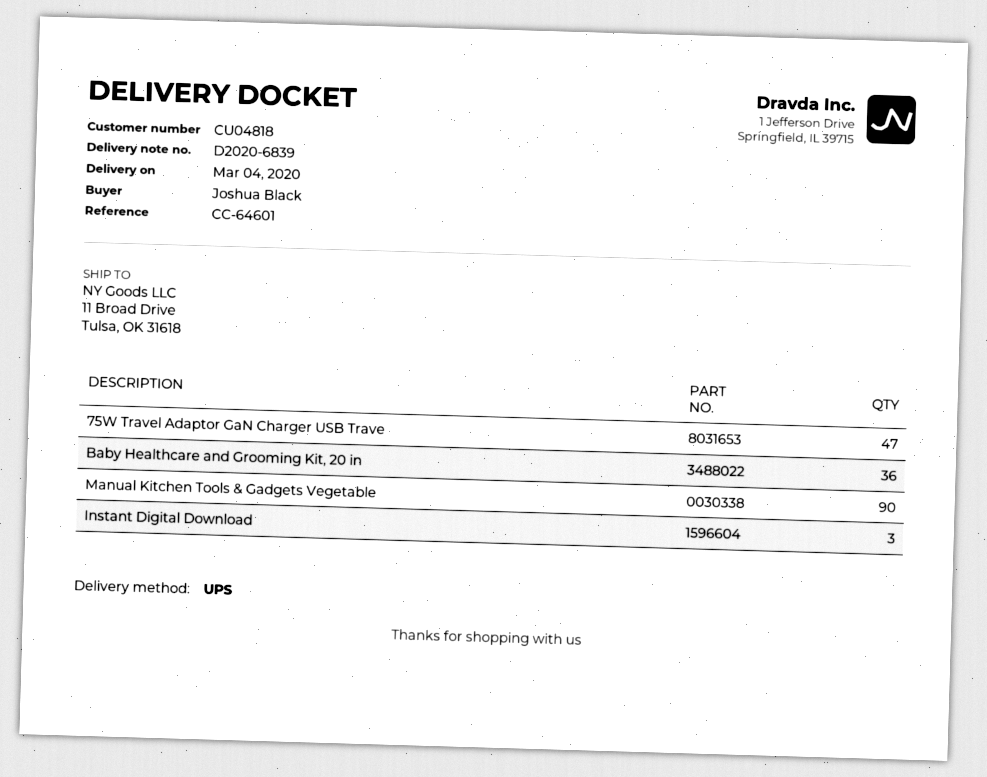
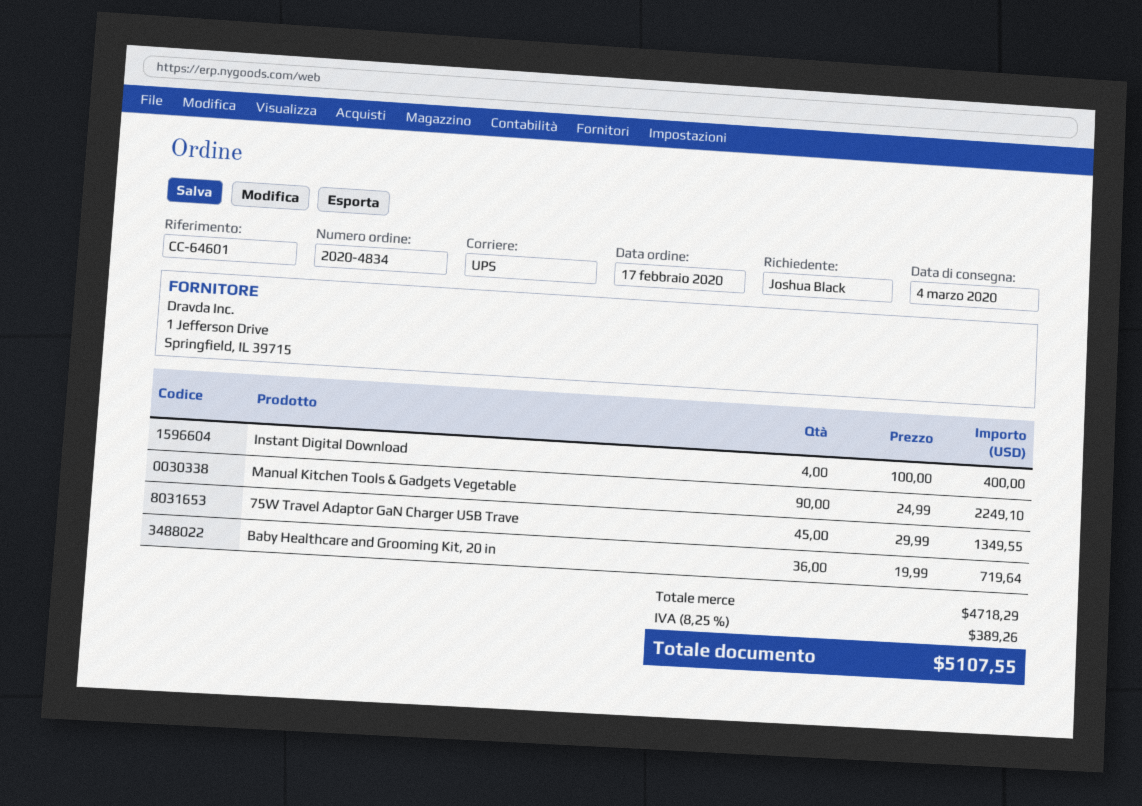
75W Travel Adaptor GaN Charger USB Trave: 47 -> 45
Instant Digital Download: 3 -> 4

